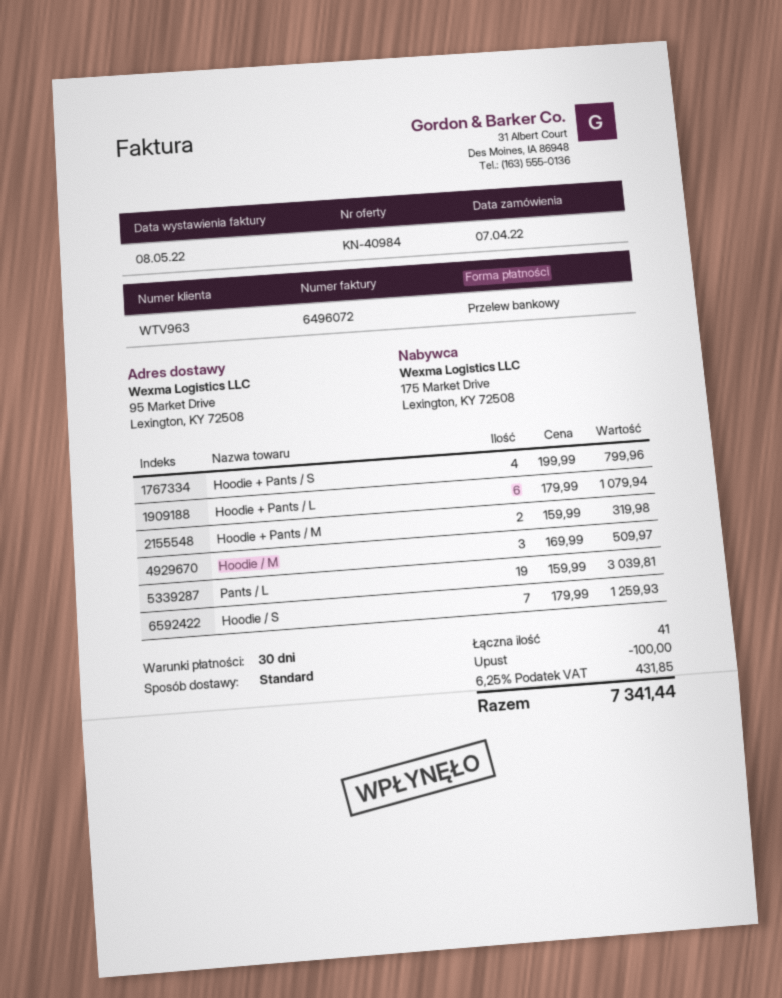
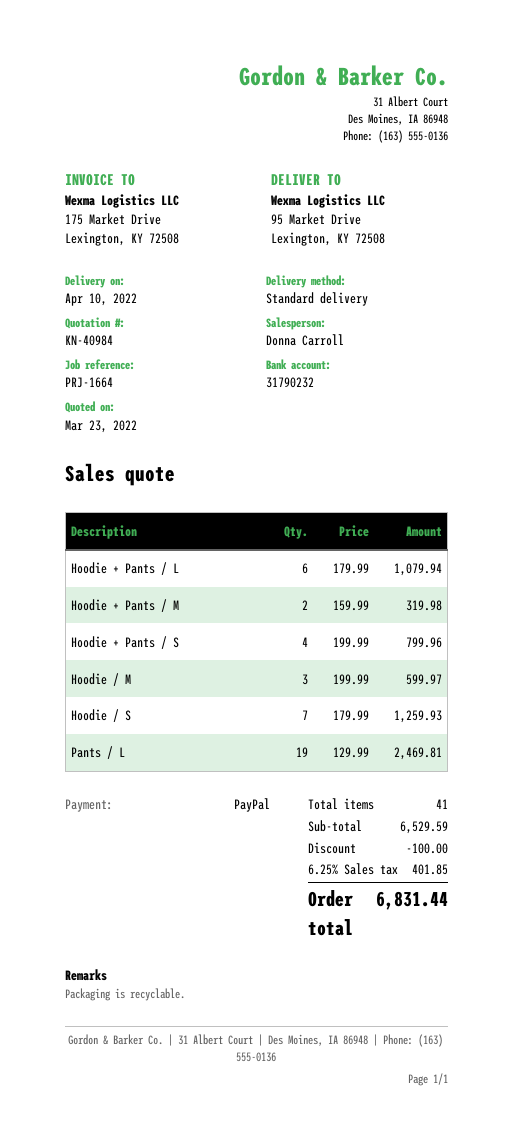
payment method: bank transfer -> PayPal
Hoodie / M: 3 x 169.99 = 509.97 -> 3 x 199.99 = 599.97
Pants / L: 19 x 159.99 = 3039.81 -> 19 x 129.99 = 2469.81
tax: 6.25% = 431.85 -> 6.25% = 401.85
total: 7341.44 -> 6831.44

